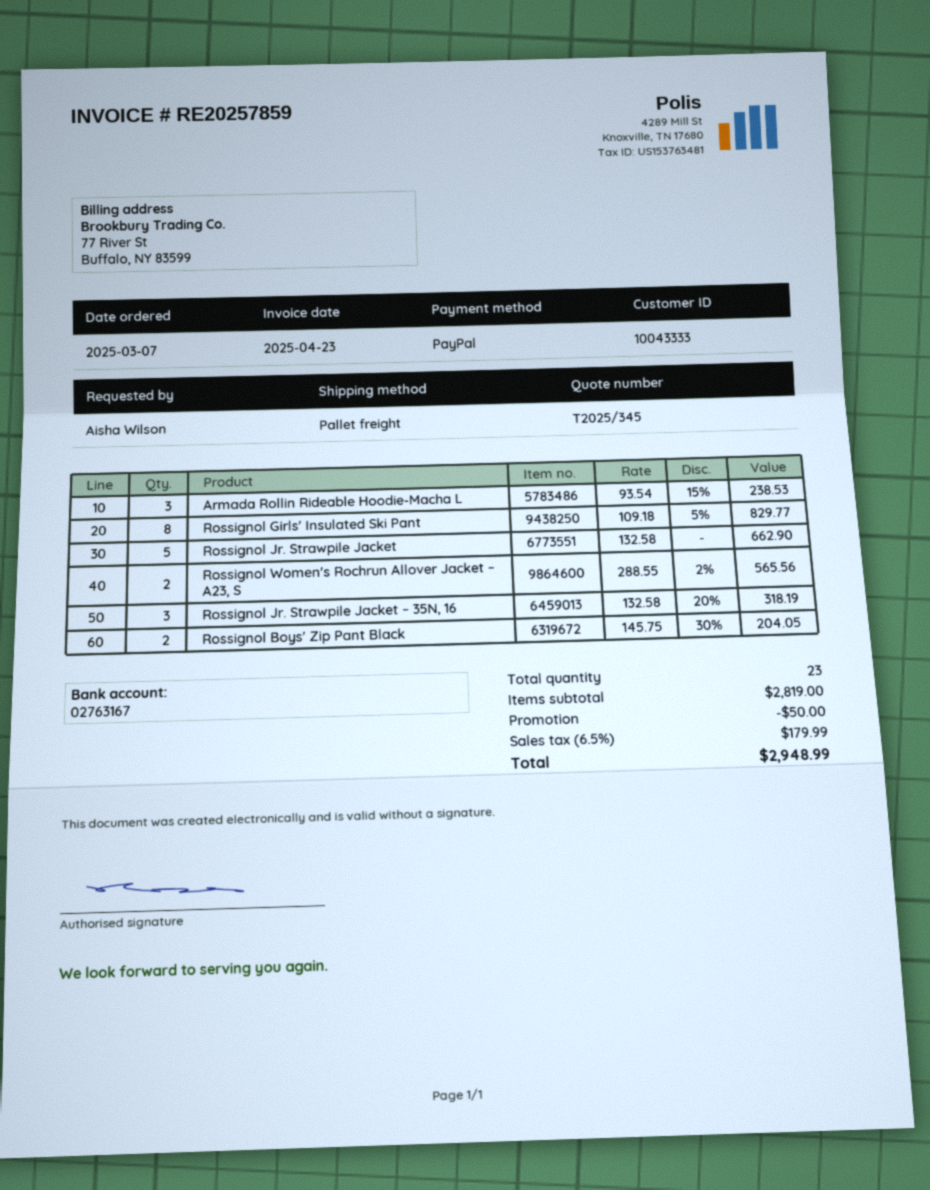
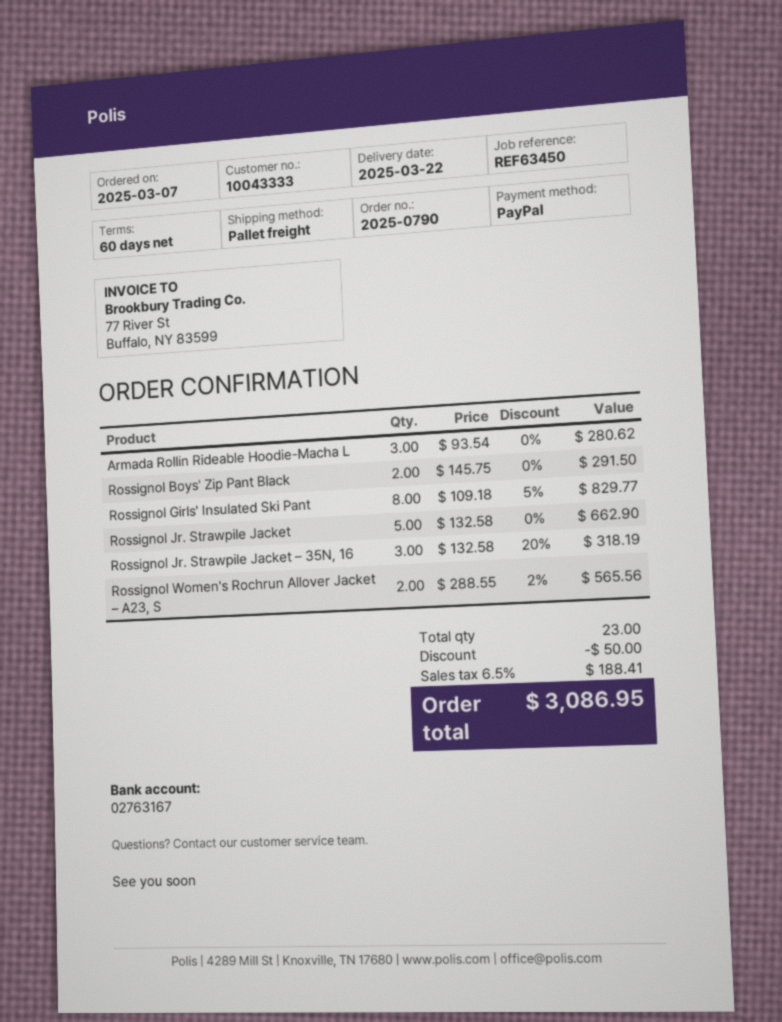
Armada Rollin Rideable Hoodie-Macha L: 3 x 93.54 - 15% = 238.53 -> 3 x 93.54 = 280.62
Rossignol Boys' Zip Pant Black: 2 x 145.75 - 30% = 204.05 -> 2 x 145.75 = 291.50
tax: 6.5% = 179.99 -> 6.5% = 188.41
total: 2948.99 -> 3086.95

